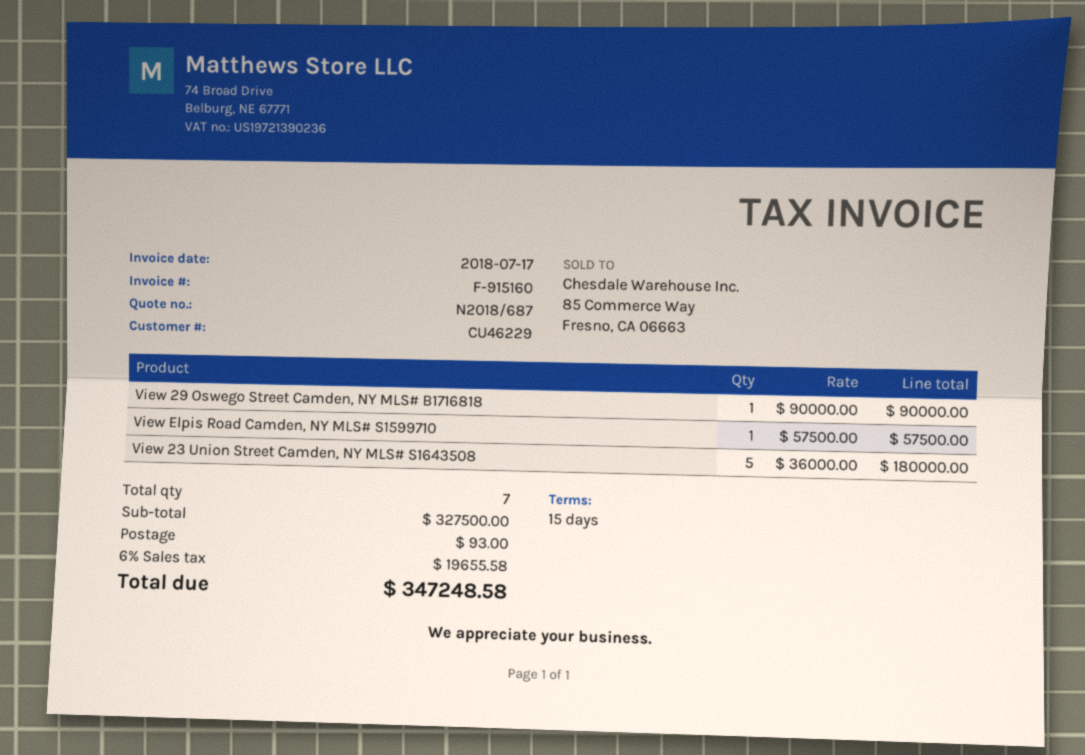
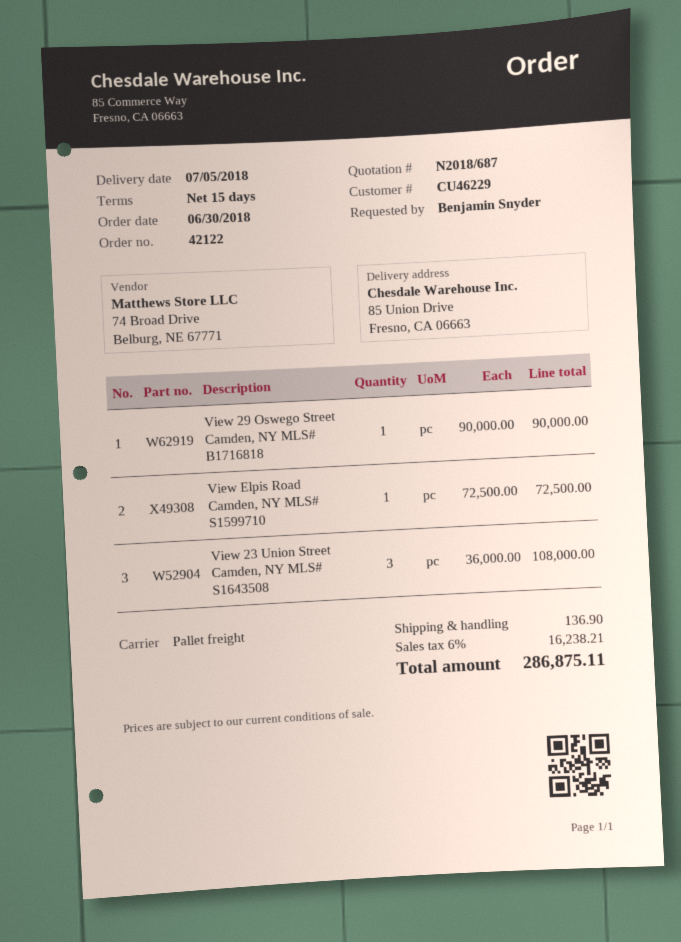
View Elpis Road Camden, NY MLS# S1599710: 1 x 57500.00 = 57500.00 -> 1 x 72500.00 = 72500.00
View 23 Union Street Camden, NY MLS# S1643508: 5 x 36000.00 = 180000.00 -> 3 x 36000.00 = 108000.00
shipping: 93.00 -> 136.90
tax: 6% = 19655.58 -> 6% = 16238.21
total: 347248.58 -> 286875.11

